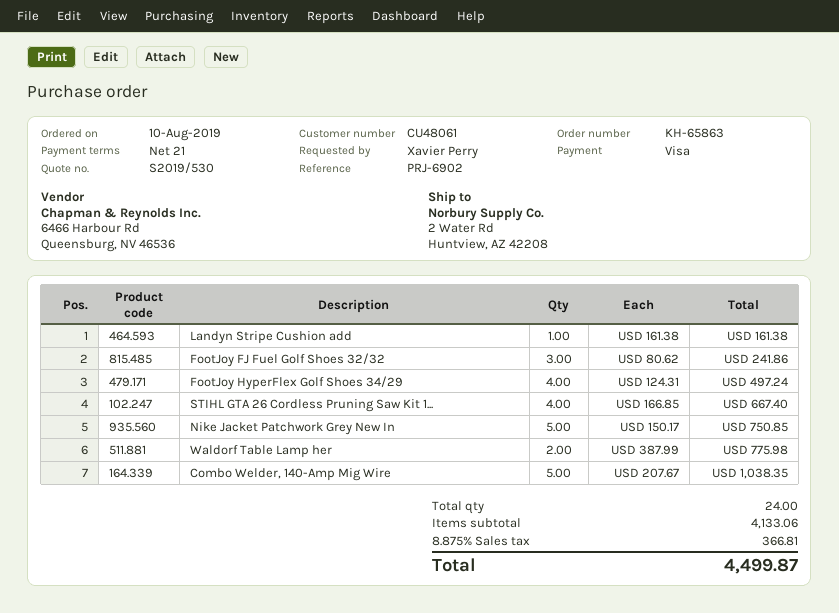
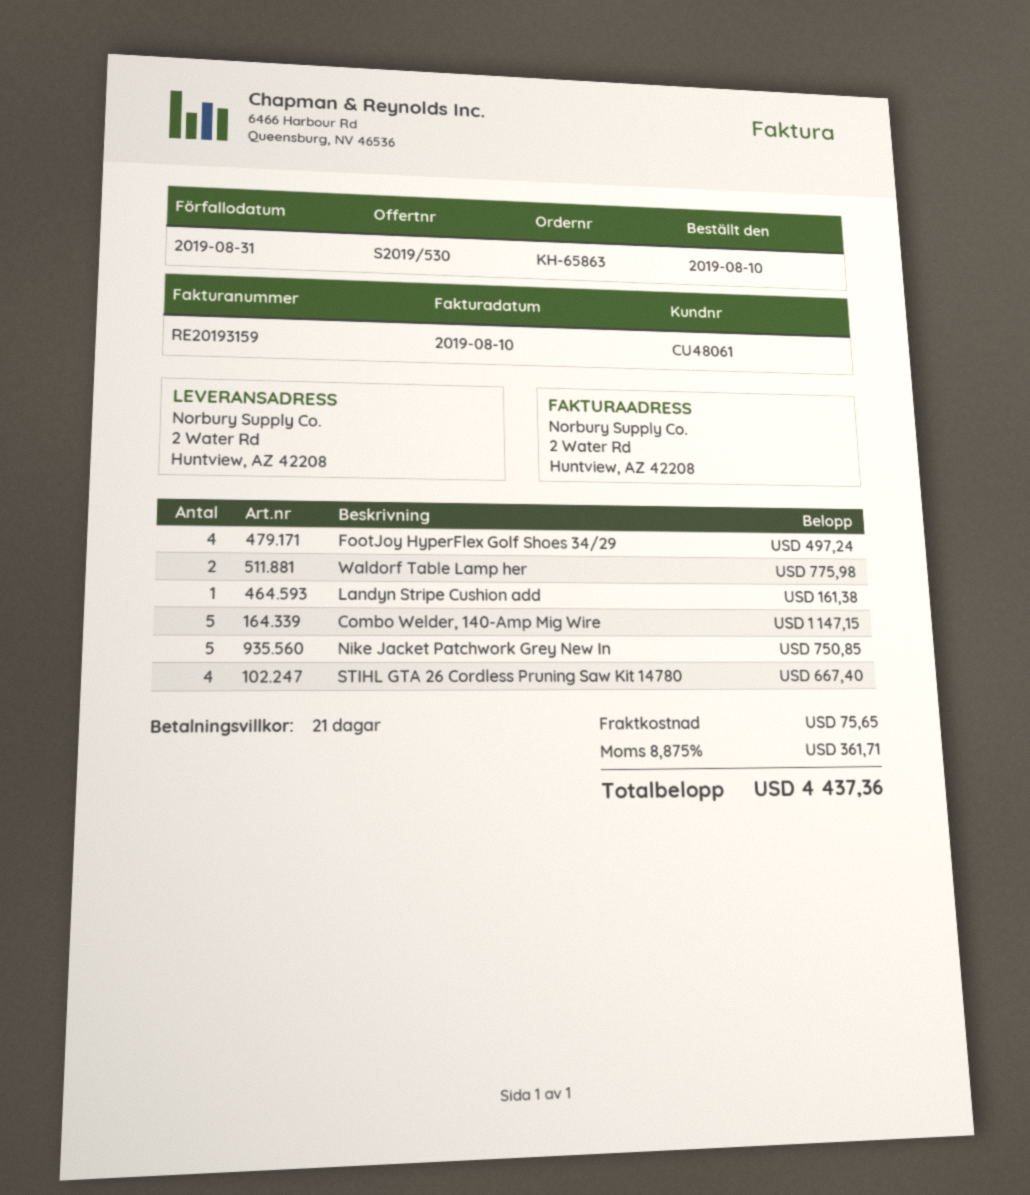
FootJoy FJ Fuel Golf Shoes 32/32: 3 for 241.86 -> none
Combo Welder, 140-Amp Mig Wire: 5 for 1038.35 -> 5 for 1147.15
shipping: none -> 75.65
tax: 8.875% = 366.81 -> 8.875% = 361.71
total: 4499.87 -> 4437.36

